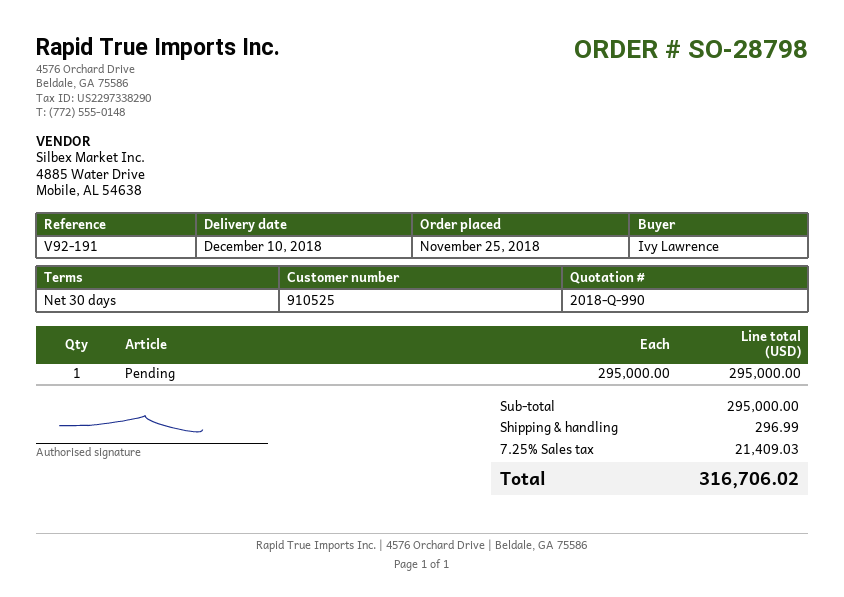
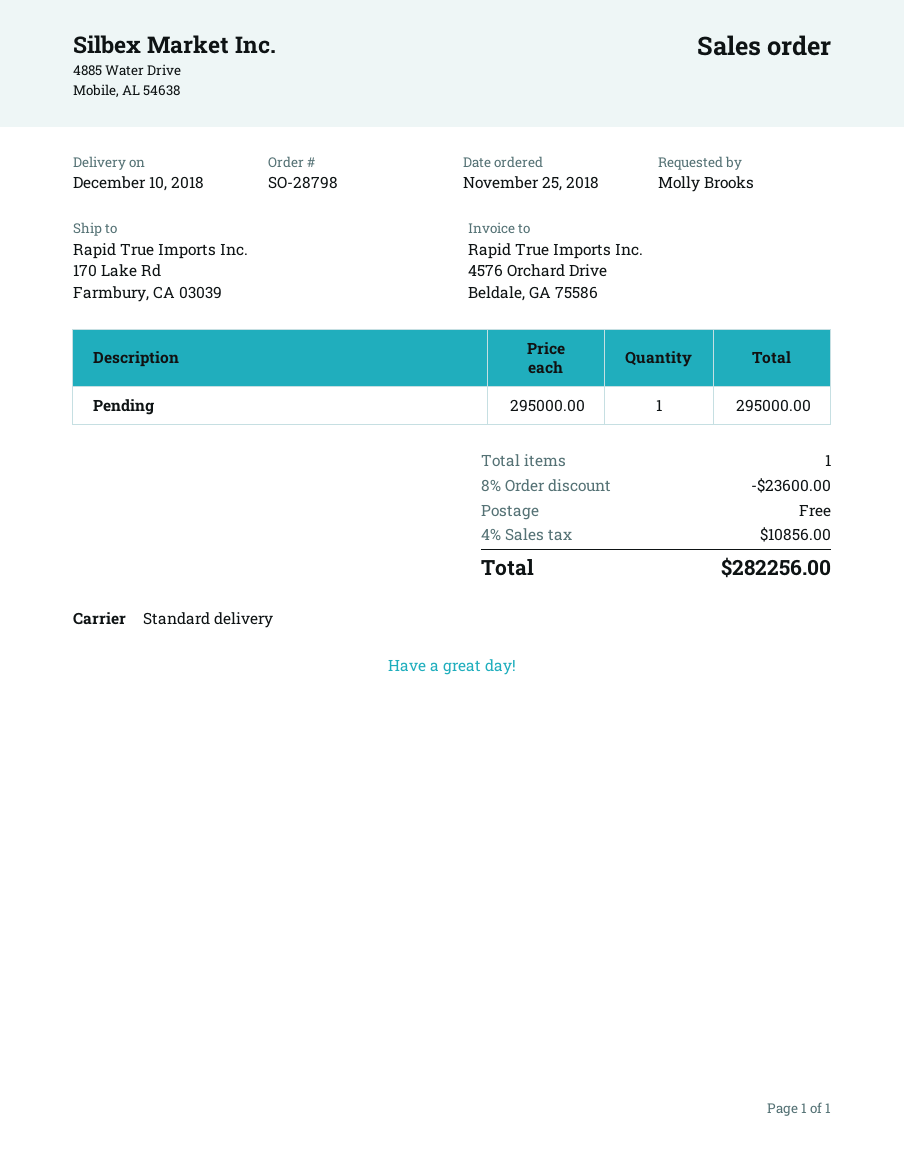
ordered by: Ivy Lawrence -> Molly Brooks
discount: none -> 8% = 23600.00
shipping: 296.99 -> 0.00
tax: 7.25% = 21409.03 -> 4% = 10856.00
total: 316706.02 -> 282256.00

